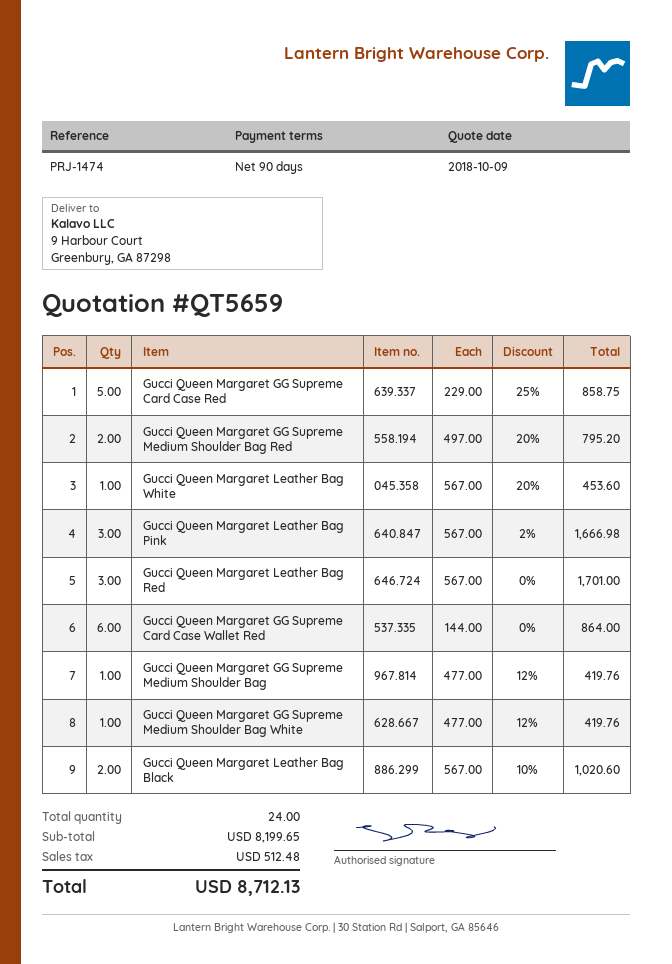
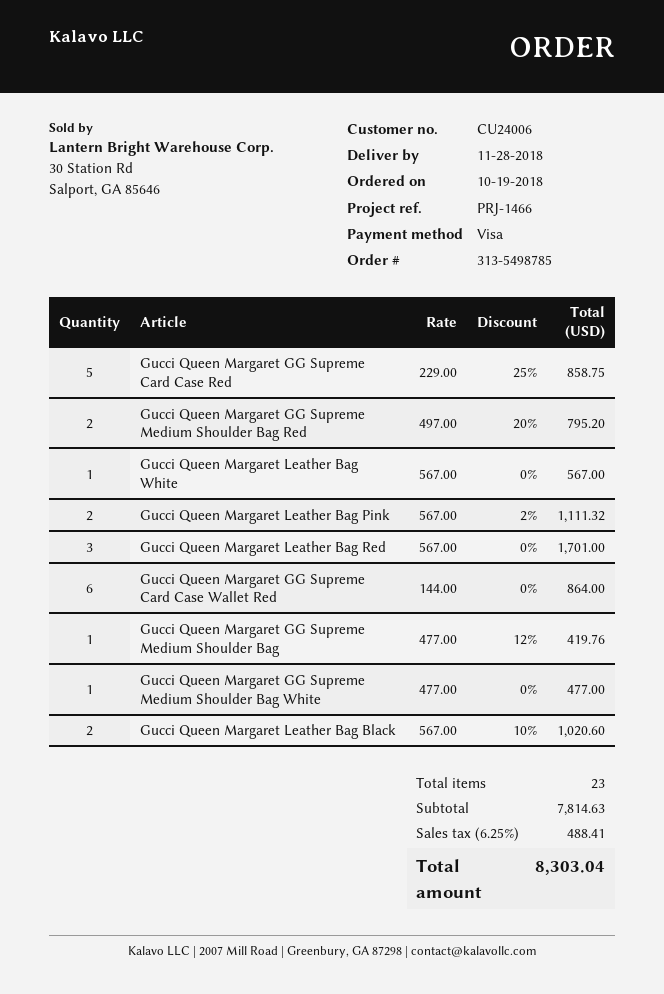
reference: PRJ-1474 -> PRJ-1466
Gucci Queen Margaret Leather Bag White: 1 x 567.00 - 20% = 453.60 -> 1 x 567.00 = 567.00
Gucci Queen Margaret Leather Bag Pink: 3 x 567.00 - 2% = 1666.98 -> 2 x 567.00 - 2% = 1111.32
Gucci Queen Margaret GG Supreme Medium Shoulder Bag White: 1 x 477.00 - 12% = 419.76 -> 1 x 477.00 = 477.00
total quantity: 24 -> 23
subtotal: 8199.65 -> 7814.63
tax: 512.48 -> 488.41
total: 8712.13 -> 8303.04

